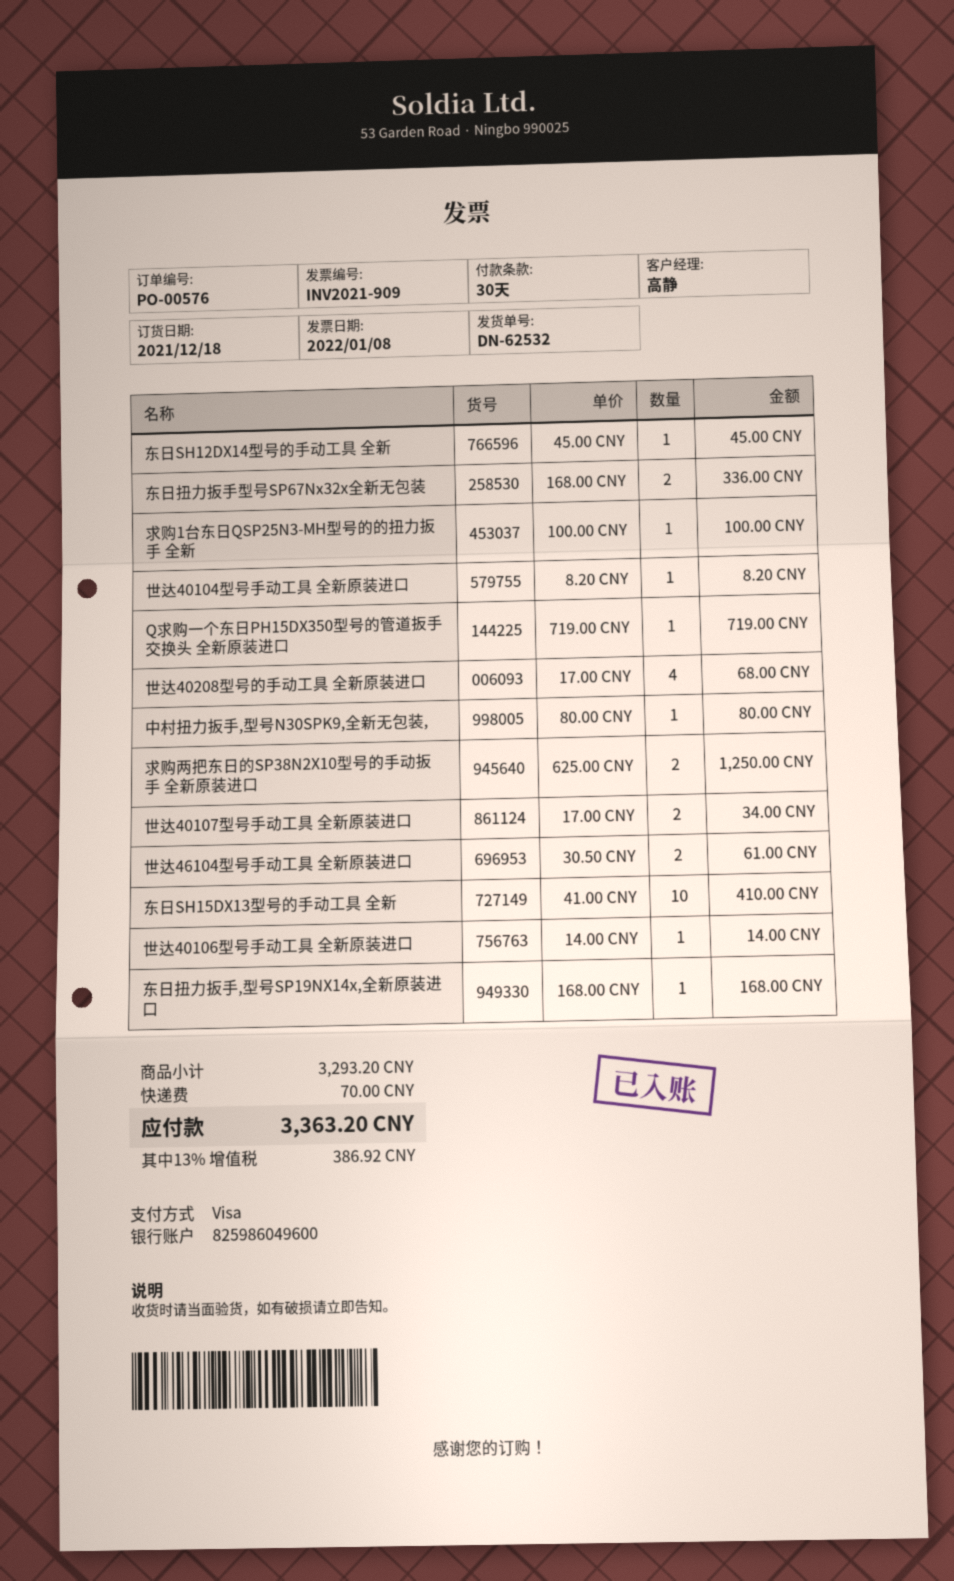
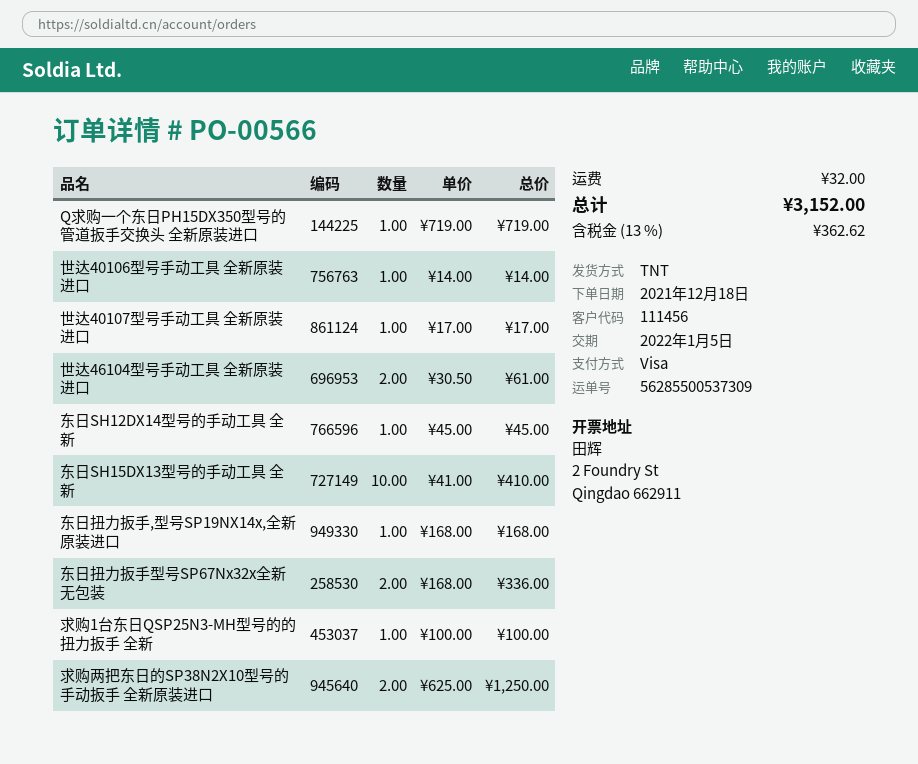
order number: PO-00576 -> PO-00566
世达40104型号手动工具 全新原装进口: 1 x 8.20 = 8.20 -> none
世达40208型号的手动工具 全新原装进口: 4 x 17.00 = 68.00 -> none
中村扭力扳手,型号N30SPK9,全新无包装,: 1 x 80.00 = 80.00 -> none
世达40107型号手动工具 全新原装进口: 2 x 17.00 = 34.00 -> 1 x 17.00 = 17.00
shipping: 70.00 -> 32.00
tax: 13% = 386.92 -> 13% = 362.62
total: 3363.20 -> 3152.00

